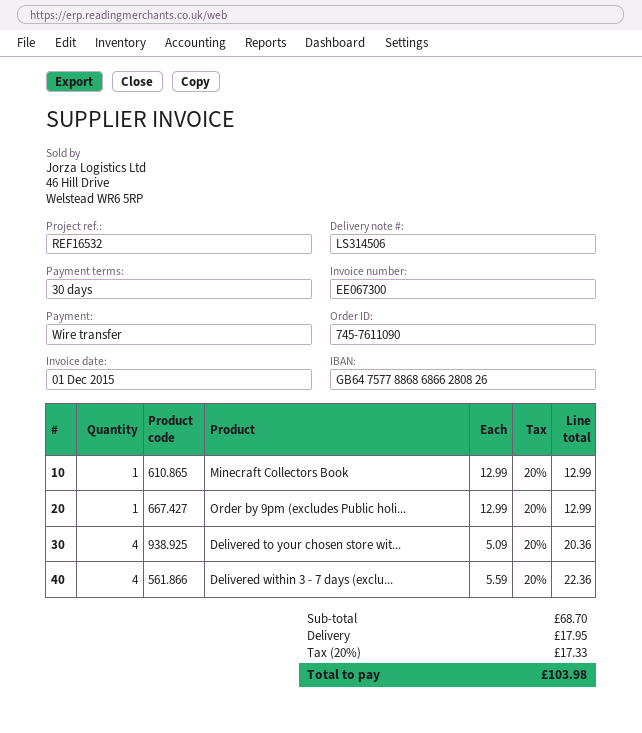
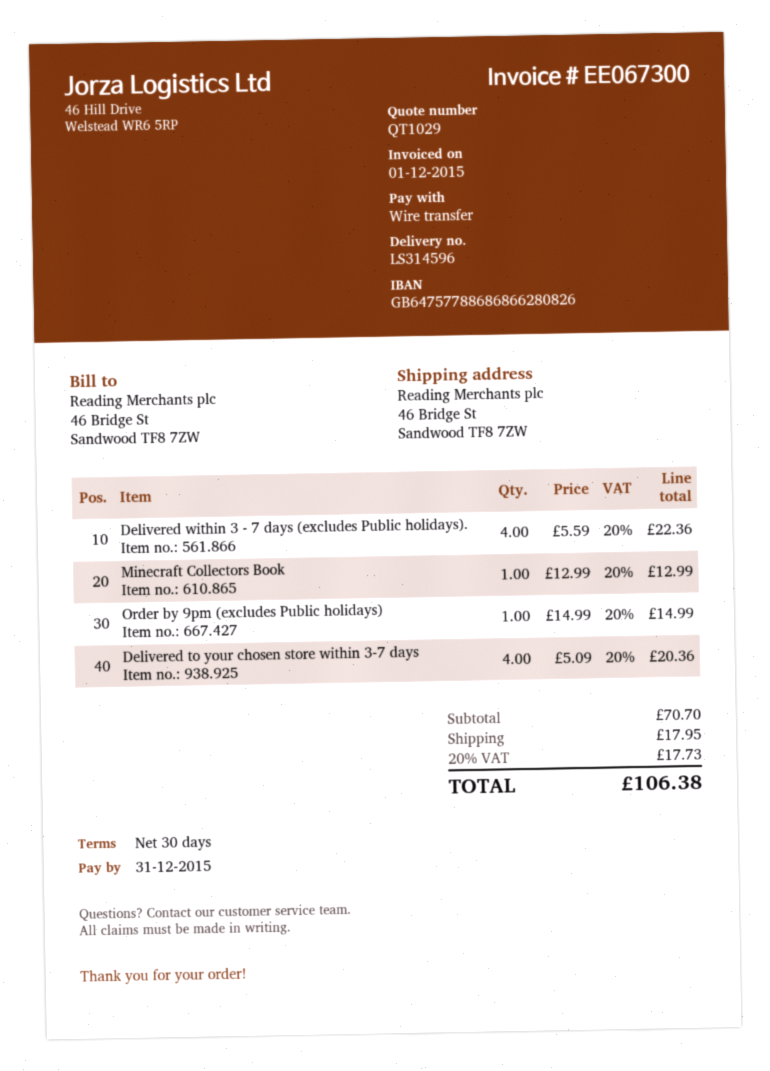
delivery note number: LS314506 -> LS314596
Order by 9pm (excludes Public holi...: 1 x 12.99 = 12.99 -> 1 x 14.99 = 14.99
subtotal: 68.70 -> 70.70
tax: 20% = 17.33 -> 20% = 17.73
total: 103.98 -> 106.38

